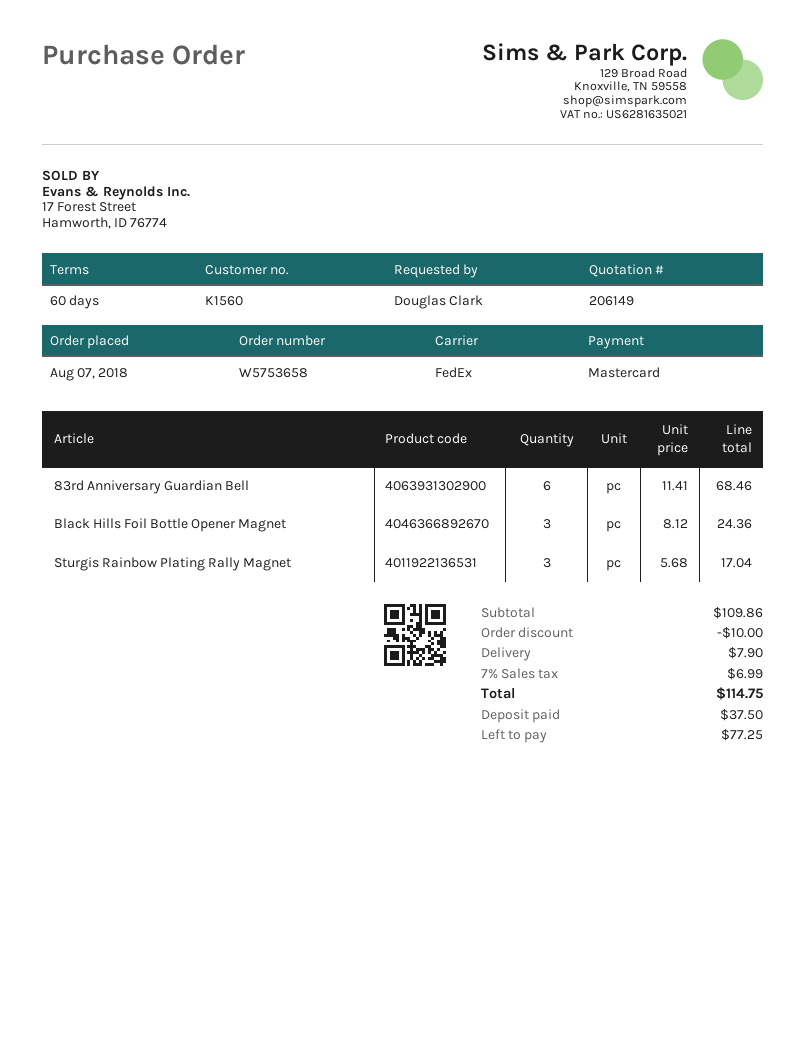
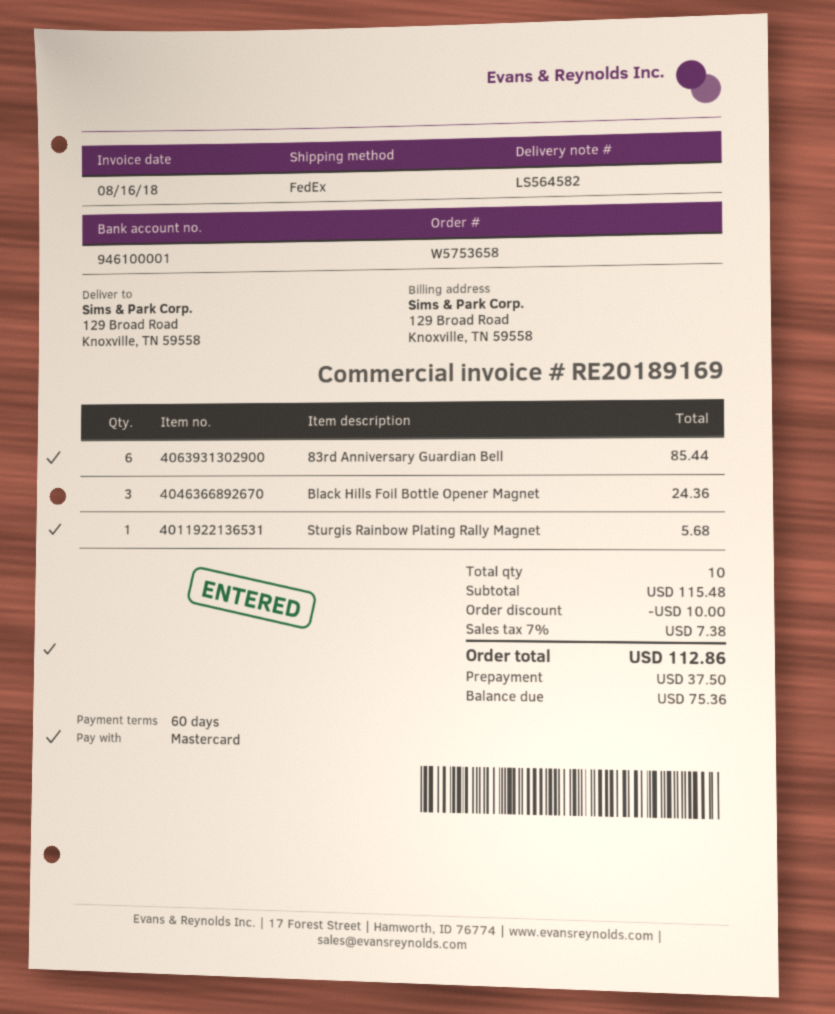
83rd Anniversary Guardian Bell: 6 for 68.46 -> 6 for 85.44
Sturgis Rainbow Plating Rally Magnet: 3 for 17.04 -> 1 for 5.68
subtotal: 109.86 -> 115.48
shipping: 7.90 -> none
tax: 7% = 6.99 -> 7% = 7.38
total: 114.75 -> 112.86
balance: 77.25 -> 75.36

